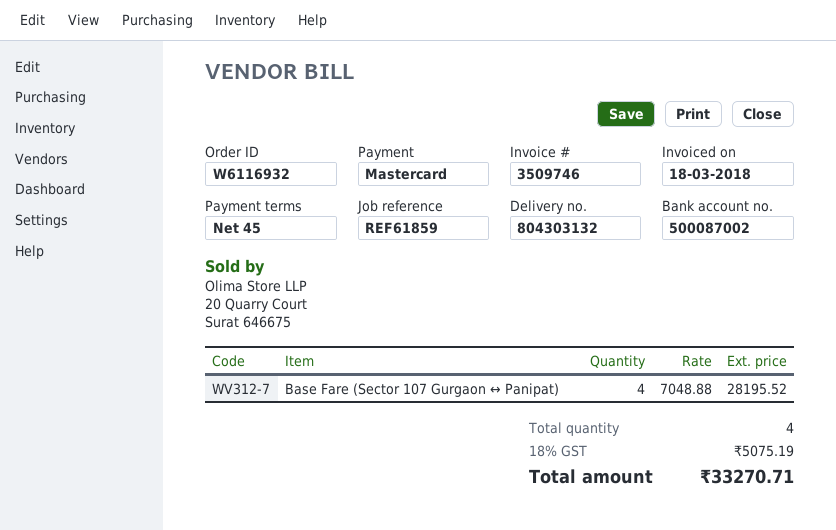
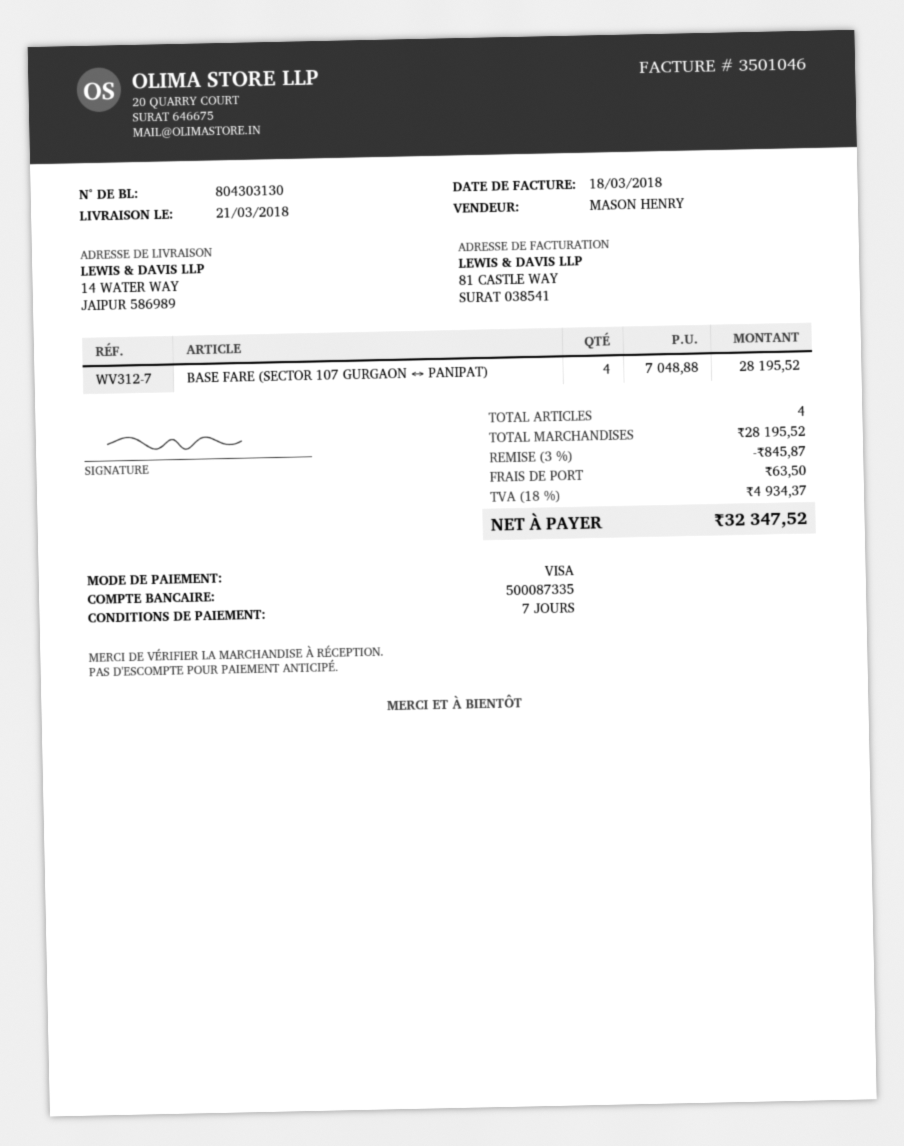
delivery note number: 804303132 -> 804303130
invoice number: 3509746 -> 3501046
payment terms: 45 days -> 7 days
payment method: Mastercard -> Visa
bank account: 500087002 -> 500087335
discount: none -> 3% = 845.87
shipping: none -> 63.50
tax: 18% = 5075.19 -> 18% = 4934.37
total: 33270.71 -> 32347.52

